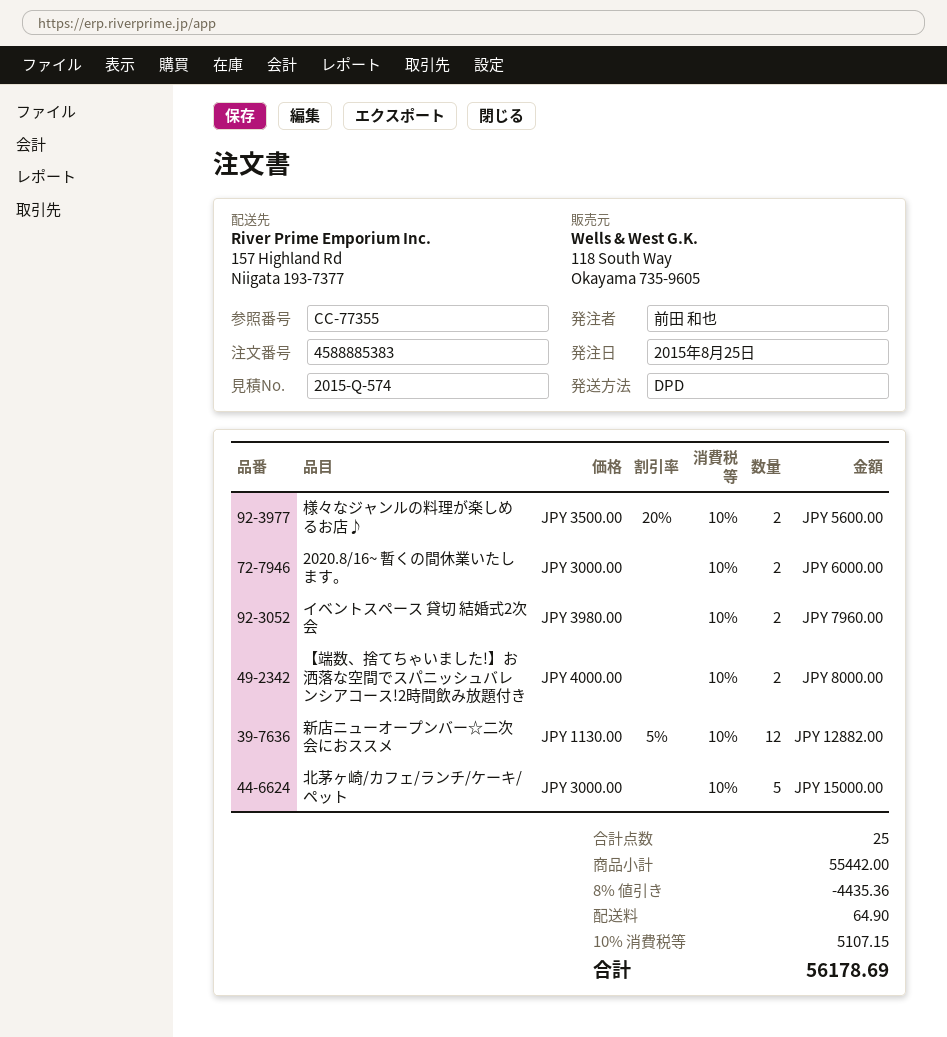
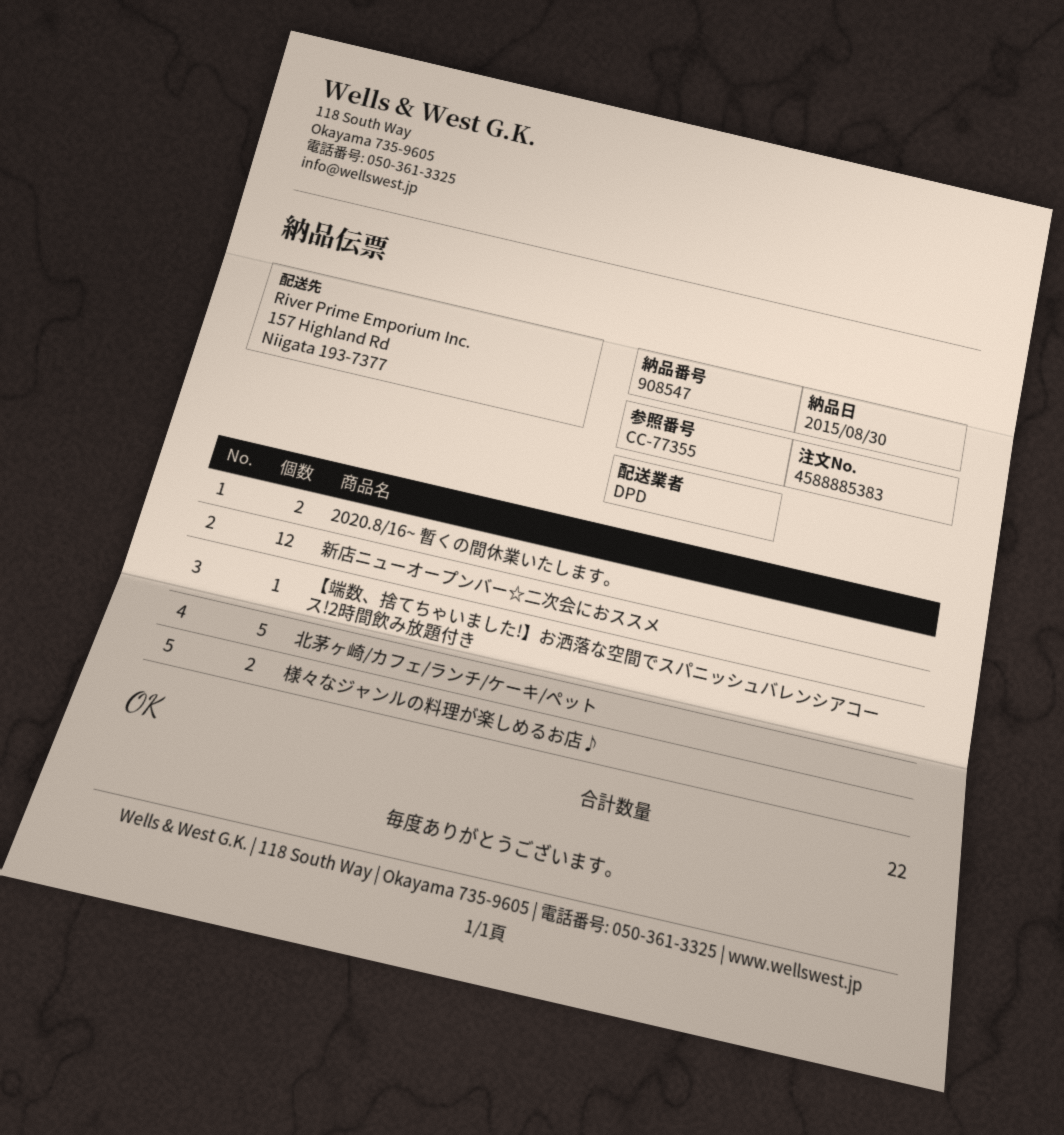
イベントスペース 貸切 結婚式2次会: 2 -> none
【端数、捨てちゃいました!】お洒落な空間でスパニッシュバレンシアコース!2時間飲み放題付き: 2 -> 1
total quantity: 25 -> 22

